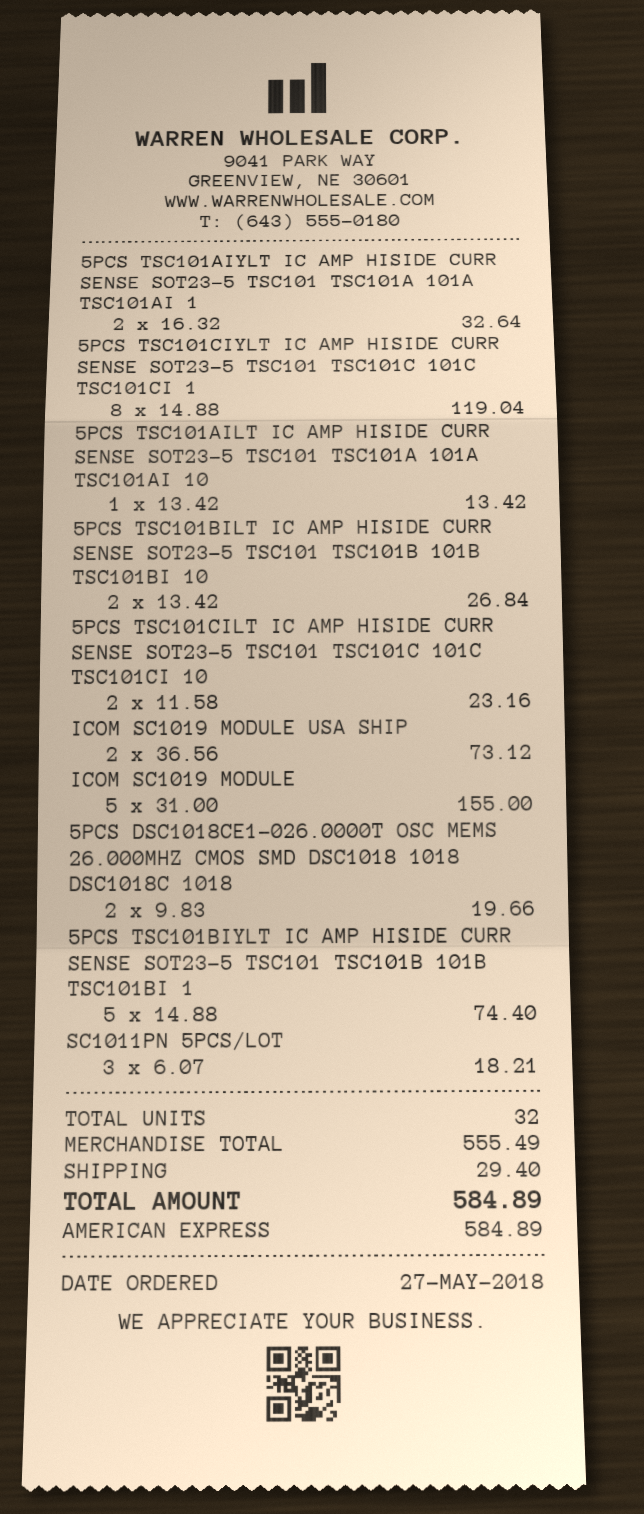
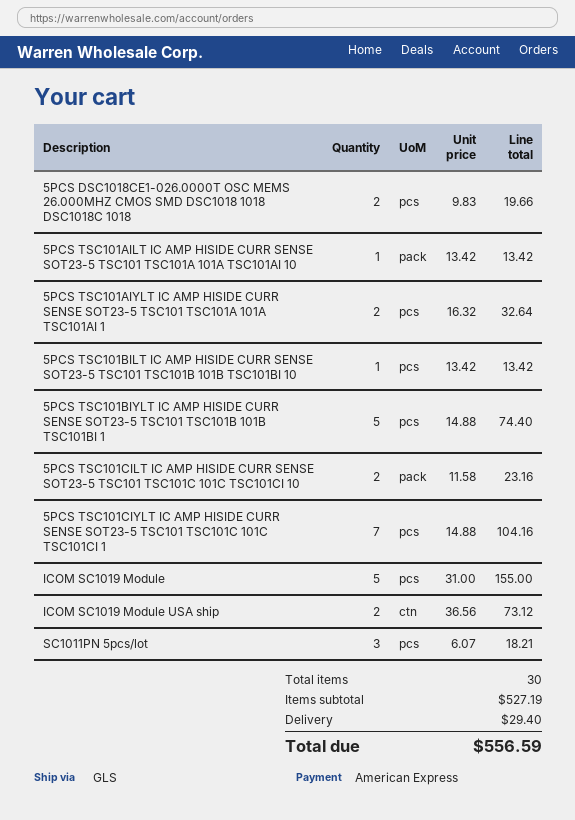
5PCS TSC101CIYLT IC AMP HISIDE CURR SENSE SOT23-5 TSC101 TSC101C 101C TSC101CI 1: 8 x 14.88 = 119.04 -> 7 x 14.88 = 104.16
5PCS TSC101BILT IC AMP HISIDE CURR SENSE SOT23-5 TSC101 TSC101B 101B TSC101BI 10: 2 x 13.42 = 26.84 -> 1 x 13.42 = 13.42
total quantity: 32 -> 30
subtotal: 555.49 -> 527.19
total: 584.89 -> 556.59

